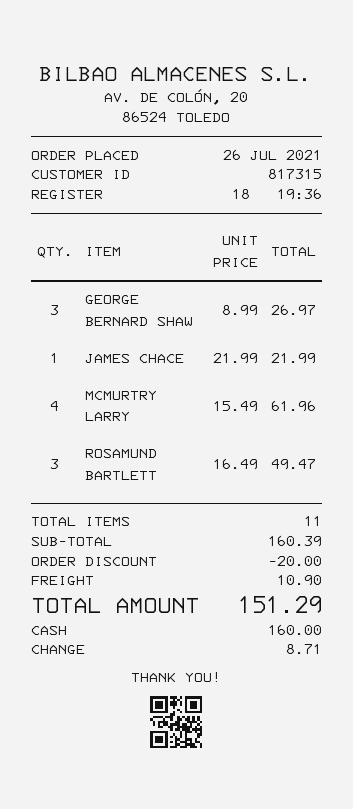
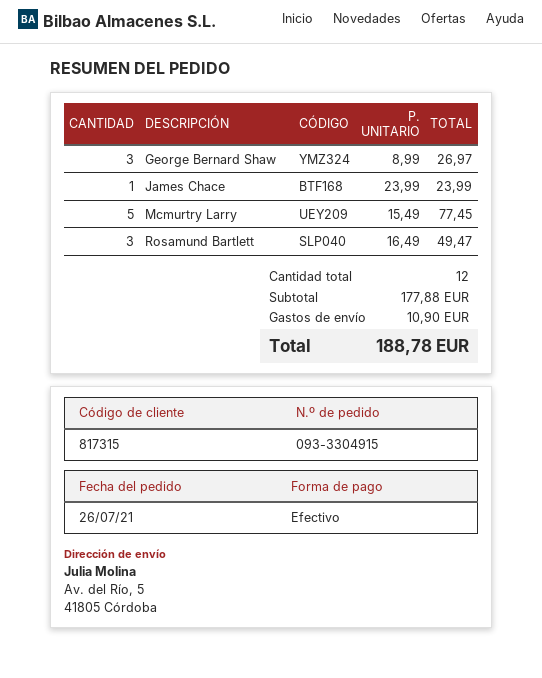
JAMES CHACE: 1 x 21.99 = 21.99 -> 1 x 23.99 = 23.99
MCMURTRY LARRY: 4 x 15.49 = 61.96 -> 5 x 15.49 = 77.45
total quantity: 11 -> 12
subtotal: 160.39 -> 177.88
discount: 20.00 -> none
total: 151.29 -> 188.78

